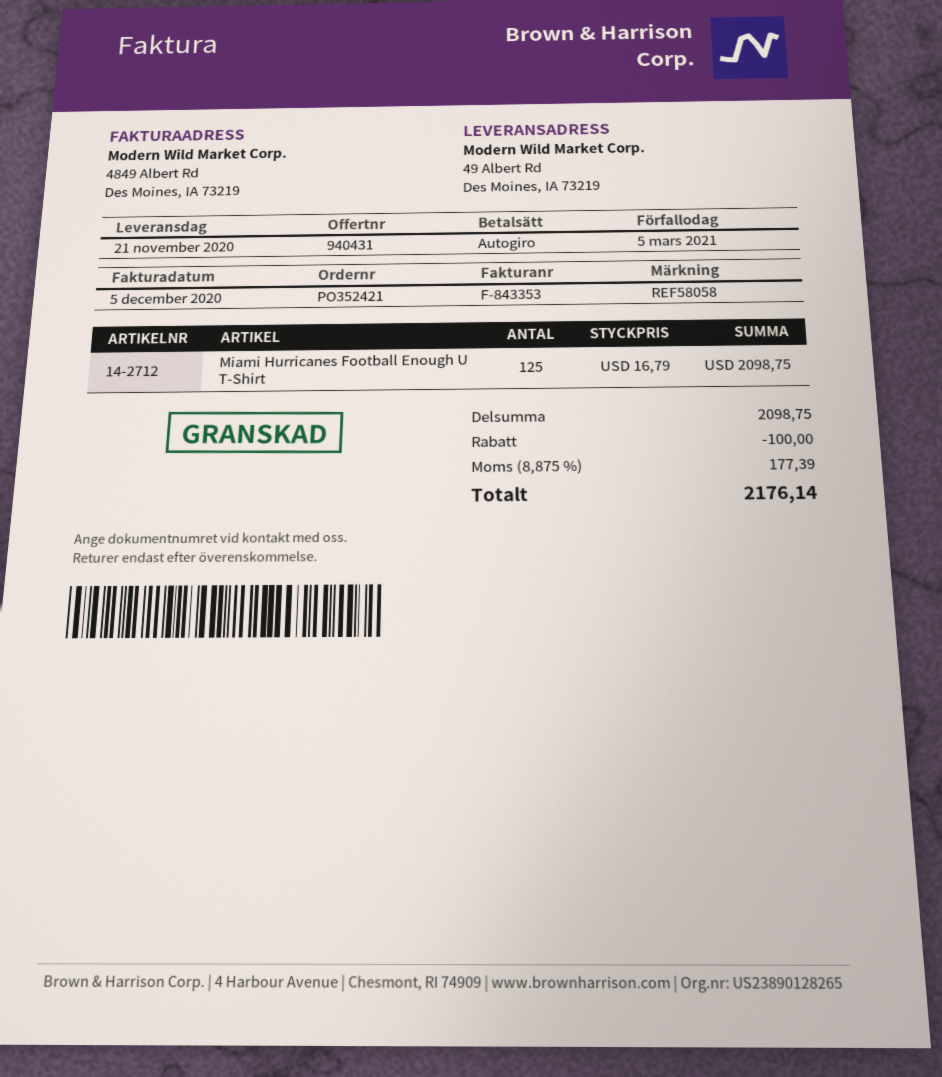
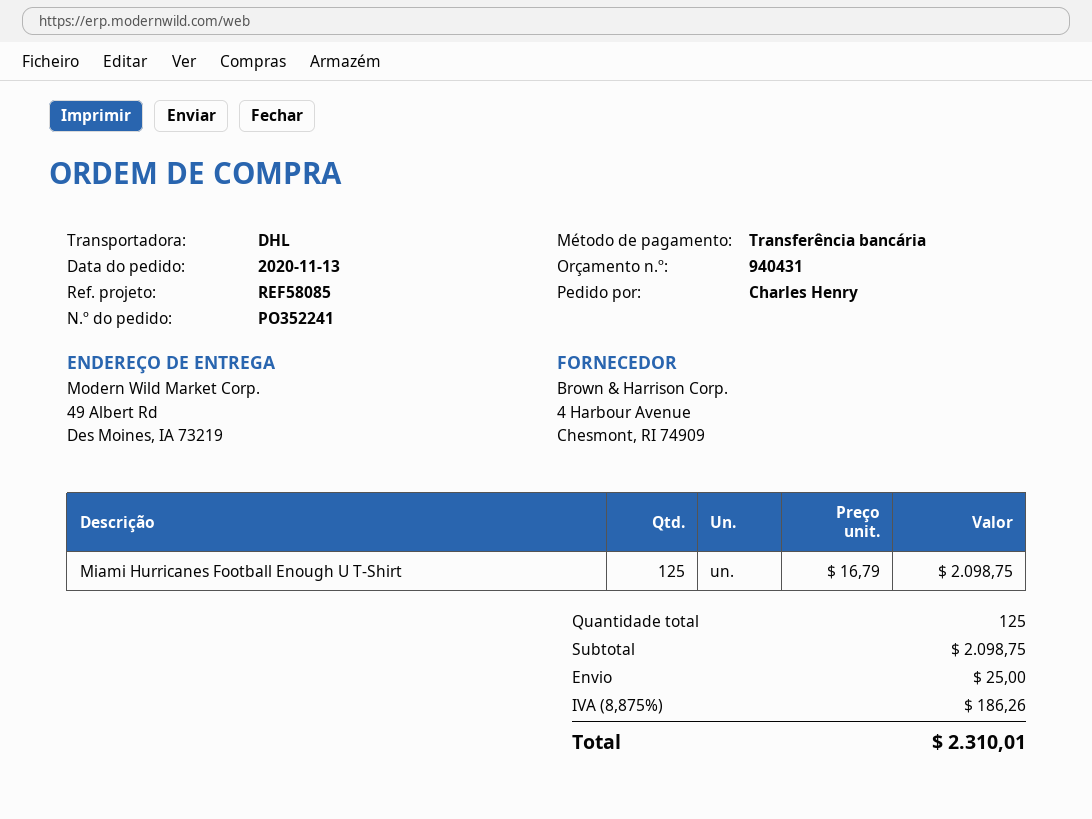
order number: PO352421 -> PO352241
reference: REF58058 -> REF58085
payment method: direct debit -> bank transfer
discount: 100.00 -> none
shipping: none -> 25.00
tax: 8.875% = 177.39 -> 8.875% = 186.26
total: 2176.14 -> 2310.01

